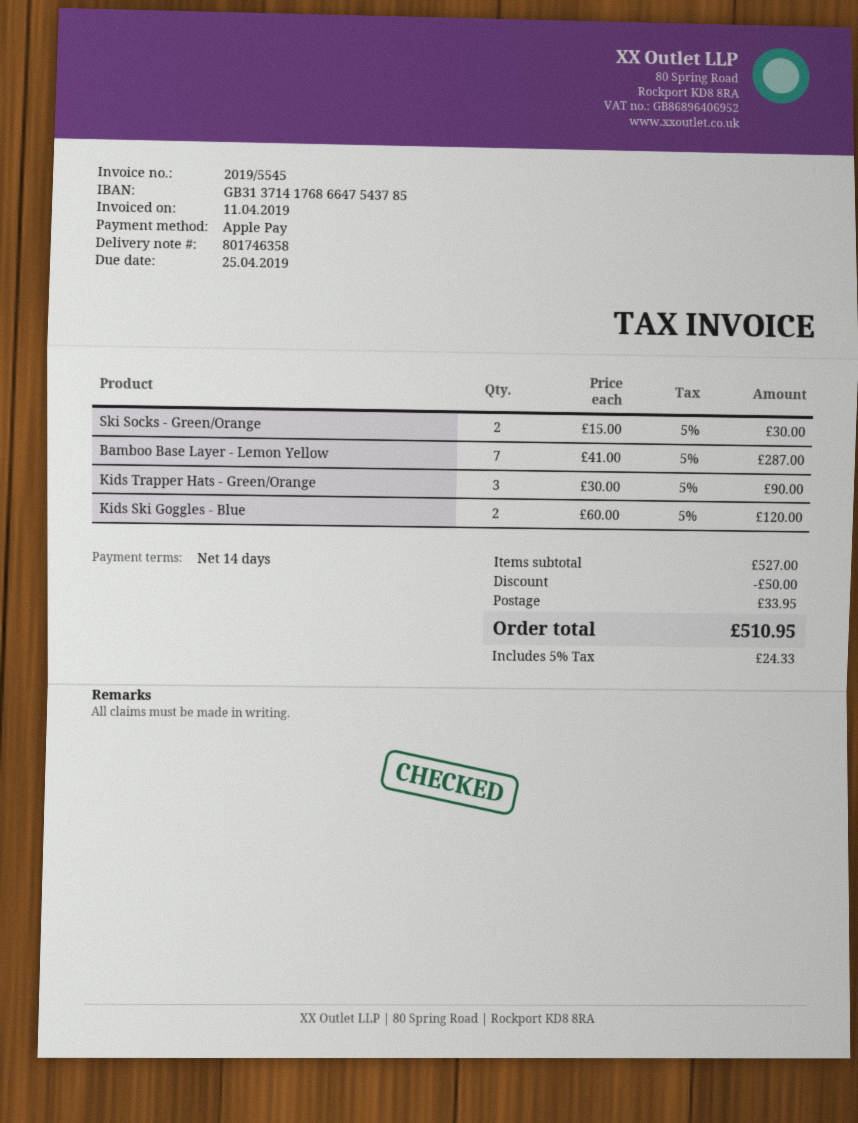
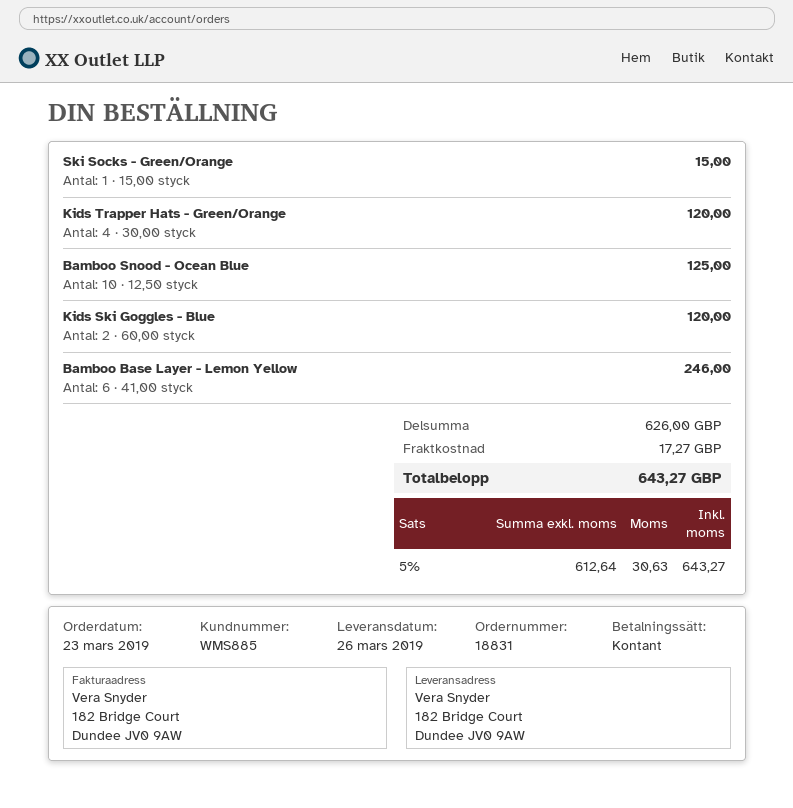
payment method: Apple Pay -> cash
Ski Socks - Green/Orange: 2 x 15.00 = 30.00 -> 1 x 15.00 = 15.00
Bamboo Base Layer - Lemon Yellow: 7 x 41.00 = 287.00 -> 6 x 41.00 = 246.00
Kids Trapper Hats - Green/Orange: 3 x 30.00 = 90.00 -> 4 x 30.00 = 120.00
Bamboo Snood - Ocean Blue: none -> 10 x 12.50 = 125.00
subtotal: 527.00 -> 626.00
discount: 50.00 -> none
shipping: 33.95 -> 17.27
tax: 5% = 24.33 -> 5% = 30.63
total: 510.95 -> 643.27

